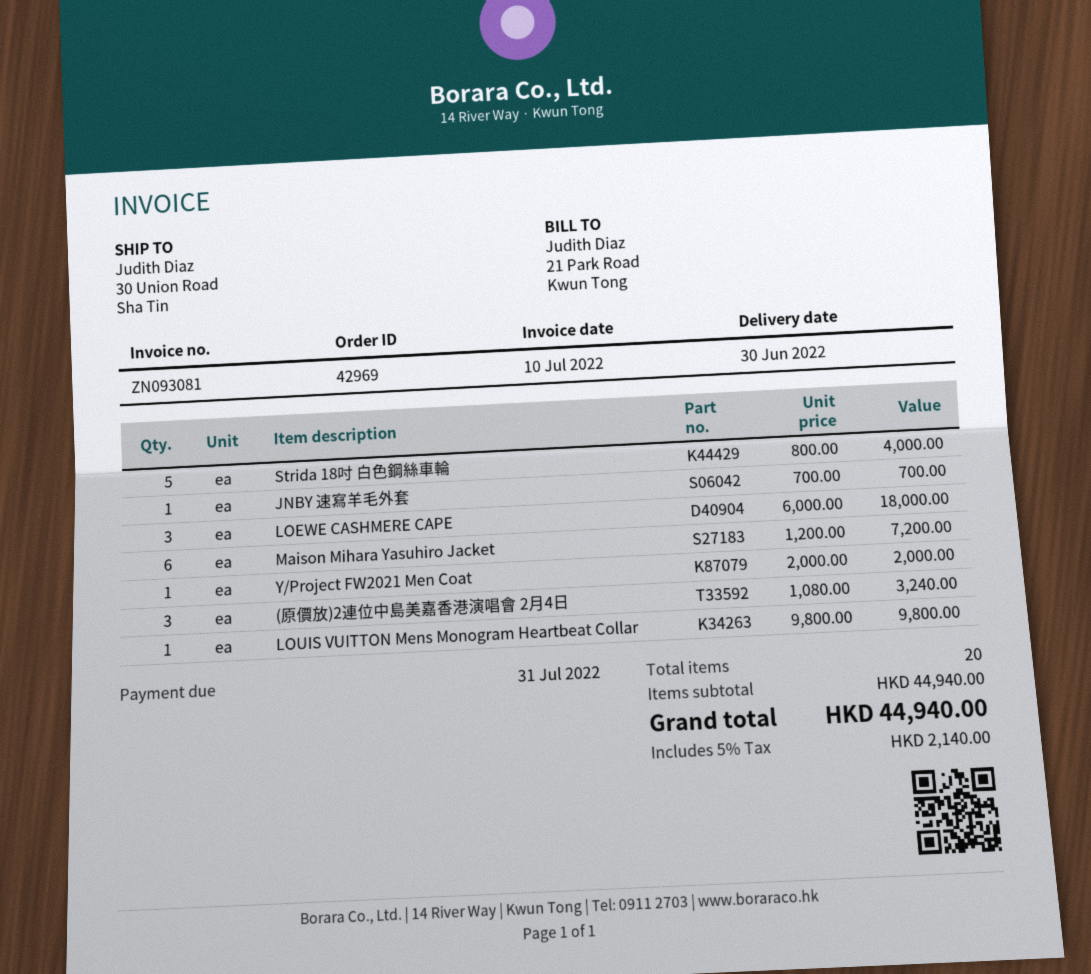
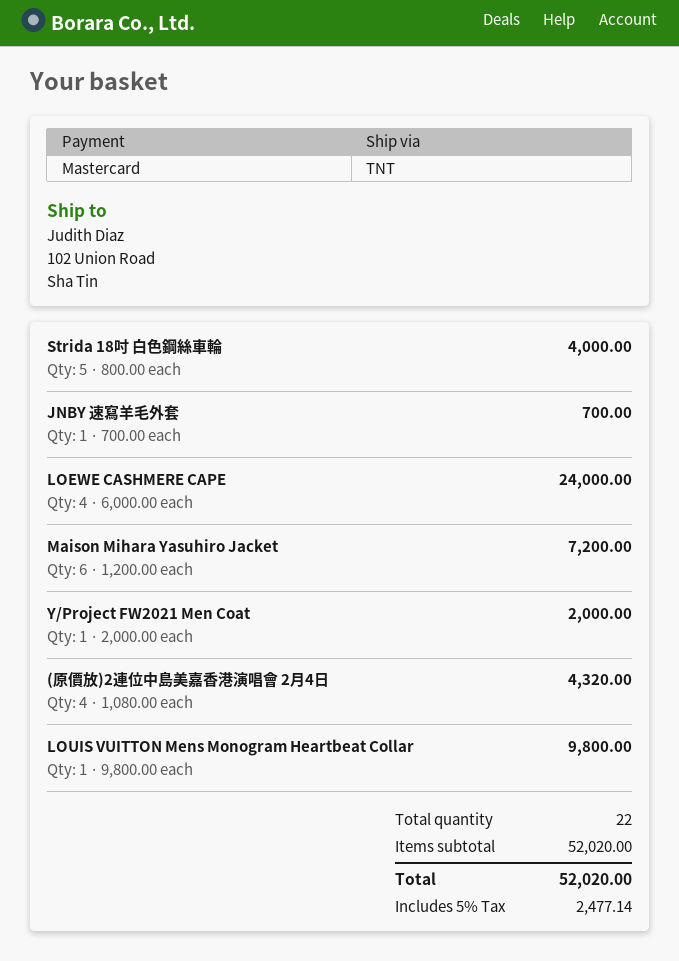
ship to: 30 Union Road, Sha Tin -> 102 Union Road, Sha Tin
LOEWE CASHMERE CAPE: 3 x 6000.00 = 18000.00 -> 4 x 6000.00 = 24000.00
(原價放)2連位中島美嘉香港演唱會 2月4日: 3 x 1080.00 = 3240.00 -> 4 x 1080.00 = 4320.00
total quantity: 20 -> 22
subtotal: 44940.00 -> 52020.00
tax: 5% = 2140.00 -> 5% = 2477.14
total: 44940.00 -> 52020.00

